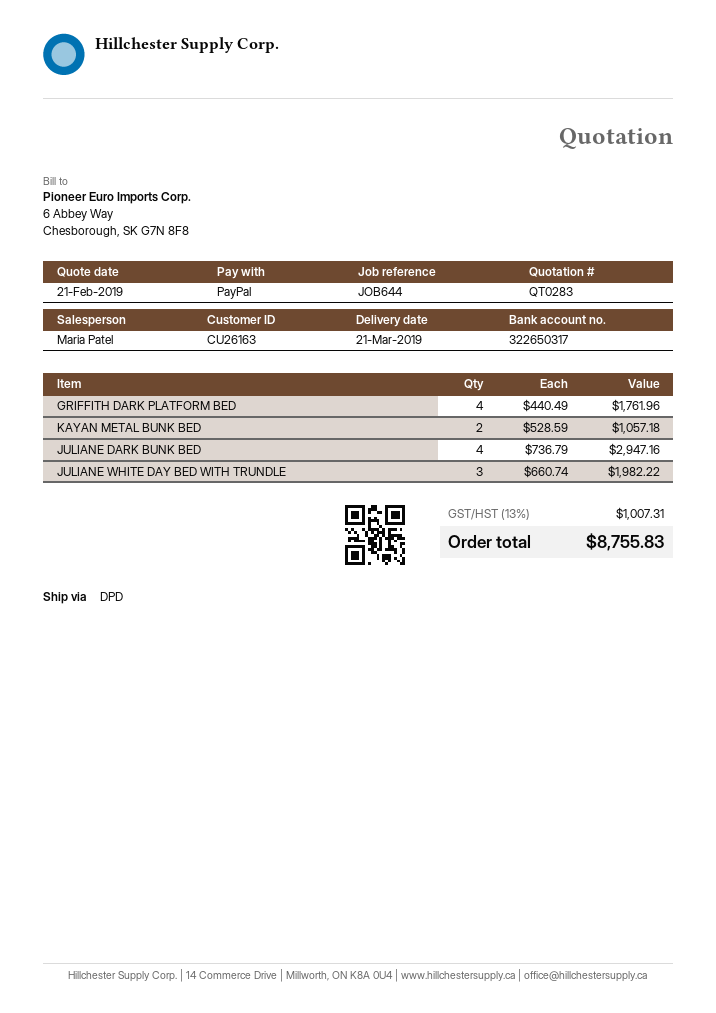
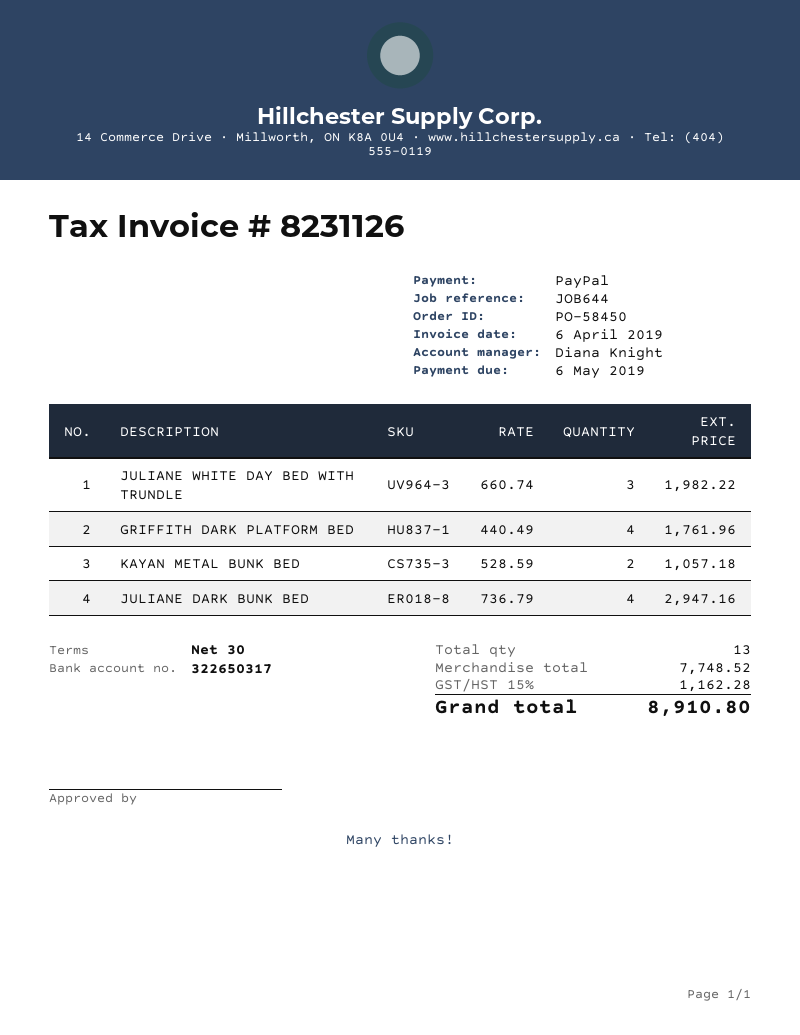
sales rep: Maria Patel -> Diana Knight
tax: 13% = 1007.31 -> 15% = 1162.28
total: 8755.83 -> 8910.80

